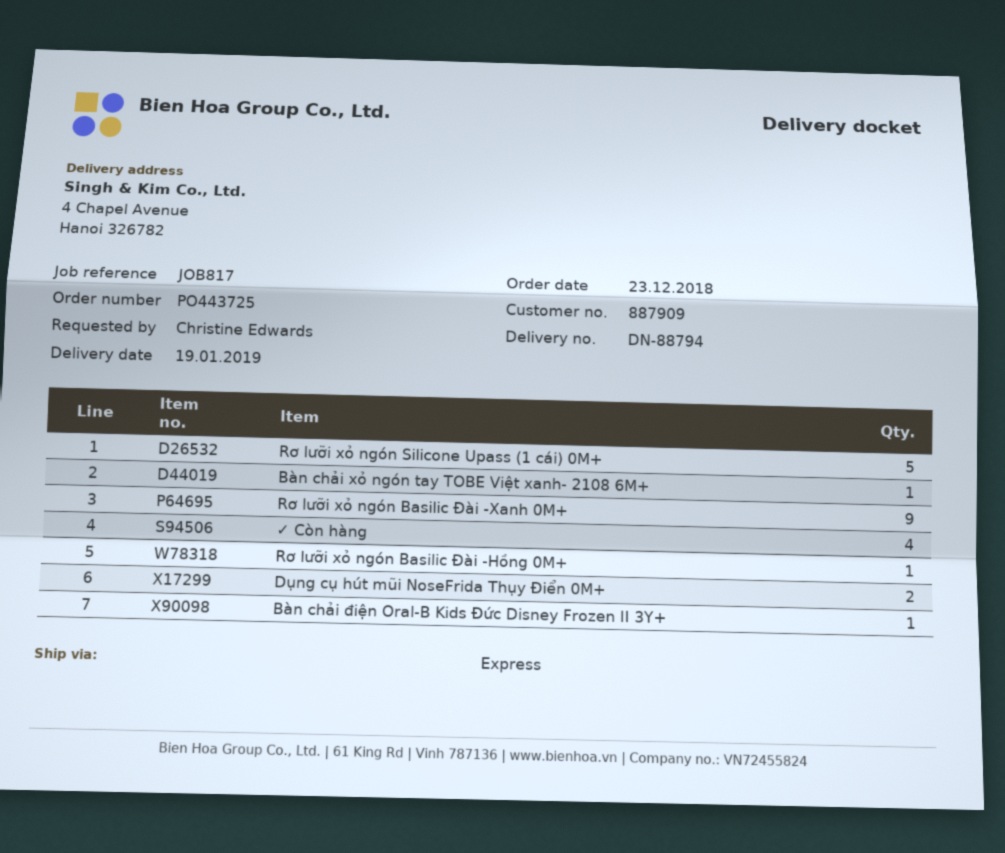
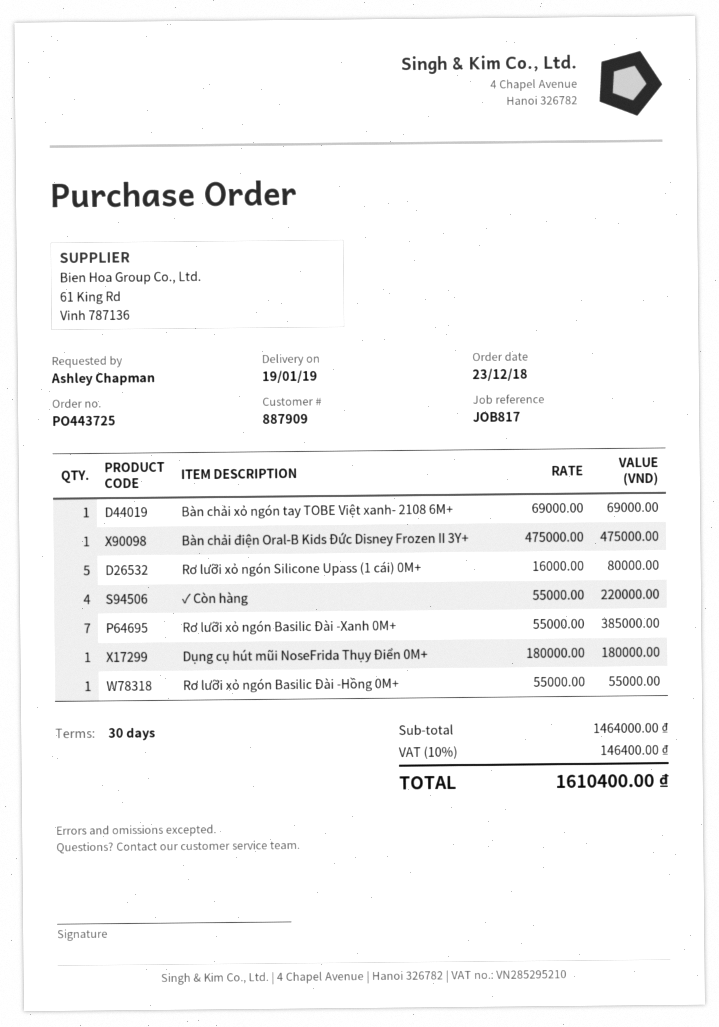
ordered by: Christine Edwards -> Ashley Chapman
Rơ lưỡi xỏ ngón Basilic Đài -Xanh 0M+: 9 -> 7
Dụng cụ hút mũi NoseFrida Thụy Điển 0M+: 2 -> 1

